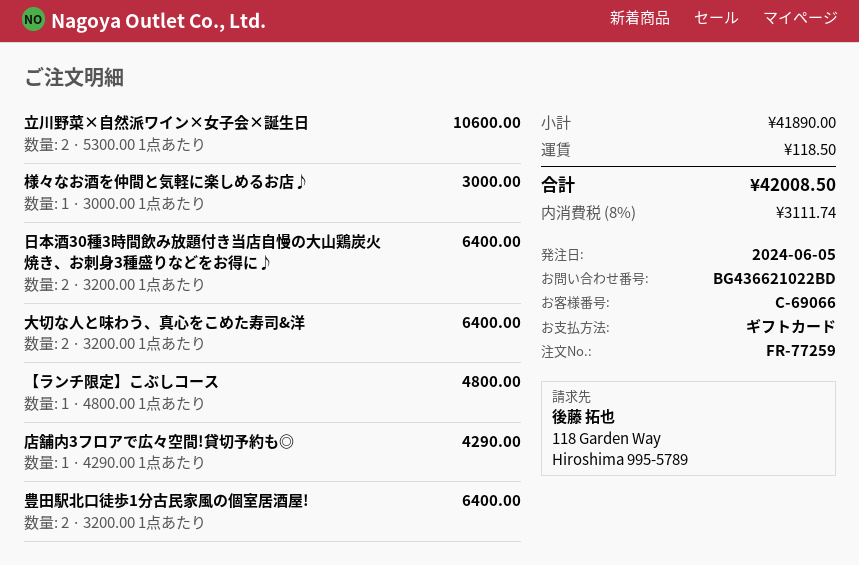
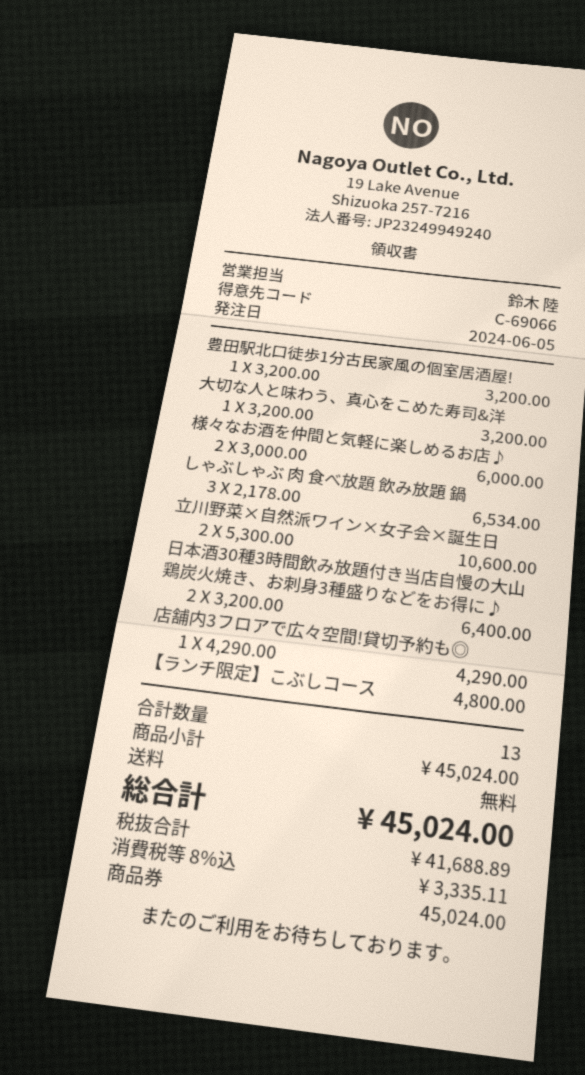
様々なお酒を仲間と気軽に楽しめるお店♪: 1 x 3000.00 = 3000.00 -> 2 x 3000.00 = 6000.00
大切な人と味わう、真心をこめた寿司&洋: 2 x 3200.00 = 6400.00 -> 1 x 3200.00 = 3200.00
豊田駅北口徒歩1分古民家風の個室居酒屋!: 2 x 3200.00 = 6400.00 -> 1 x 3200.00 = 3200.00
しゃぶしゃぶ 肉 食べ放題 飲み放題 鍋: none -> 3 x 2178.00 = 6534.00
subtotal: 41890.00 -> 45024.00
shipping: 118.50 -> 0.00
tax: 8% = 3111.74 -> 8% = 3335.11
total: 42008.50 -> 45024.00

